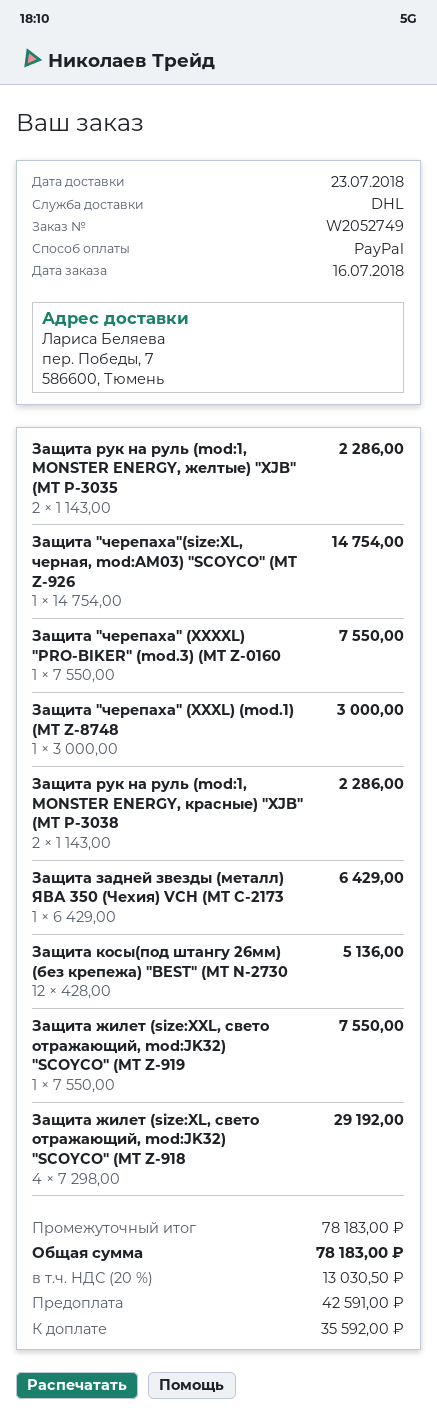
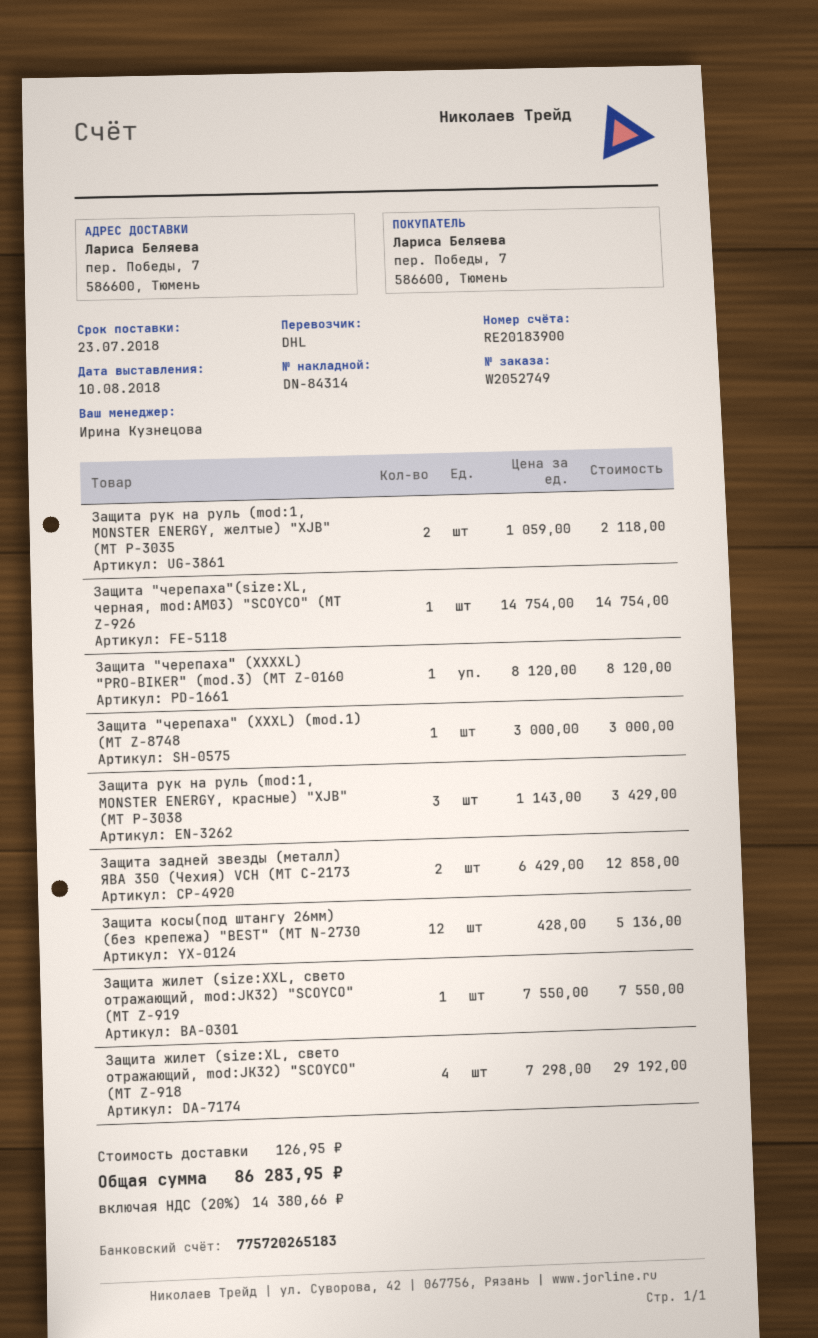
Защита рук на руль (mod:1, MONSTER ENERGY, желтые) "XJB" (MT P-3035: 2 x 1143.00 = 2286.00 -> 2 x 1059.00 = 2118.00
Защита "черепаха" (XXXXL) "PRO-BIKER" (mod.3) (MT Z-0160: 1 x 7550.00 = 7550.00 -> 1 x 8120.00 = 8120.00
Защита рук на руль (mod:1, MONSTER ENERGY, красные) "XJB" (MT P-3038: 2 x 1143.00 = 2286.00 -> 3 x 1143.00 = 3429.00
Защита задней звезды (металл) ЯВА 350 (Чехия) VCH (MT C-2173: 1 x 6429.00 = 6429.00 -> 2 x 6429.00 = 12858.00
shipping: none -> 126.95
tax: 20% = 13030.50 -> 20% = 14380.66
total: 78183.00 -> 86283.95

